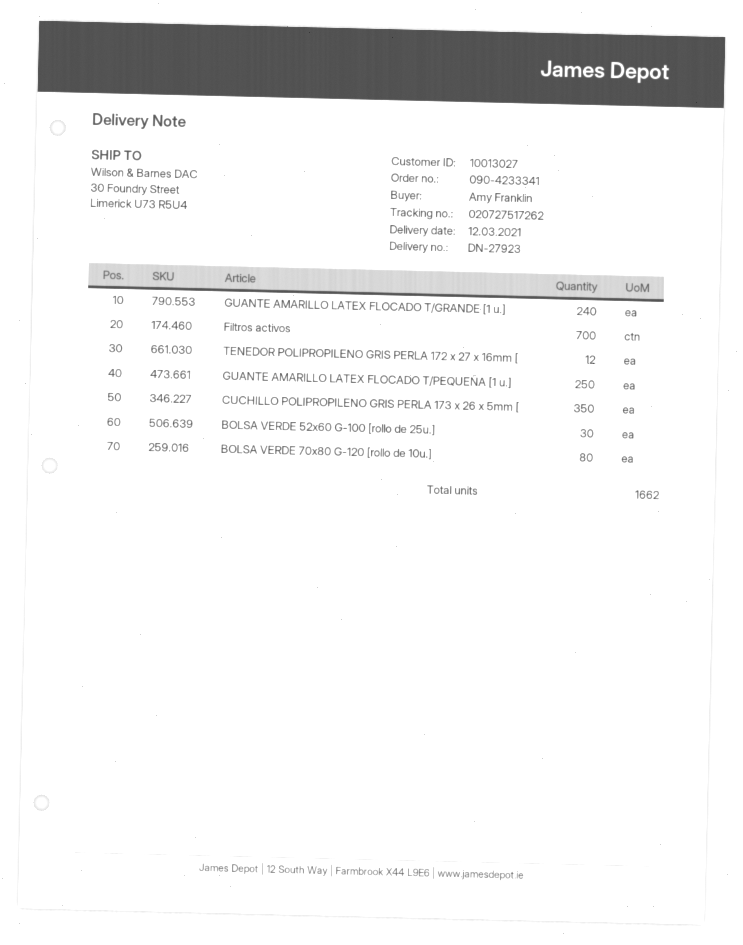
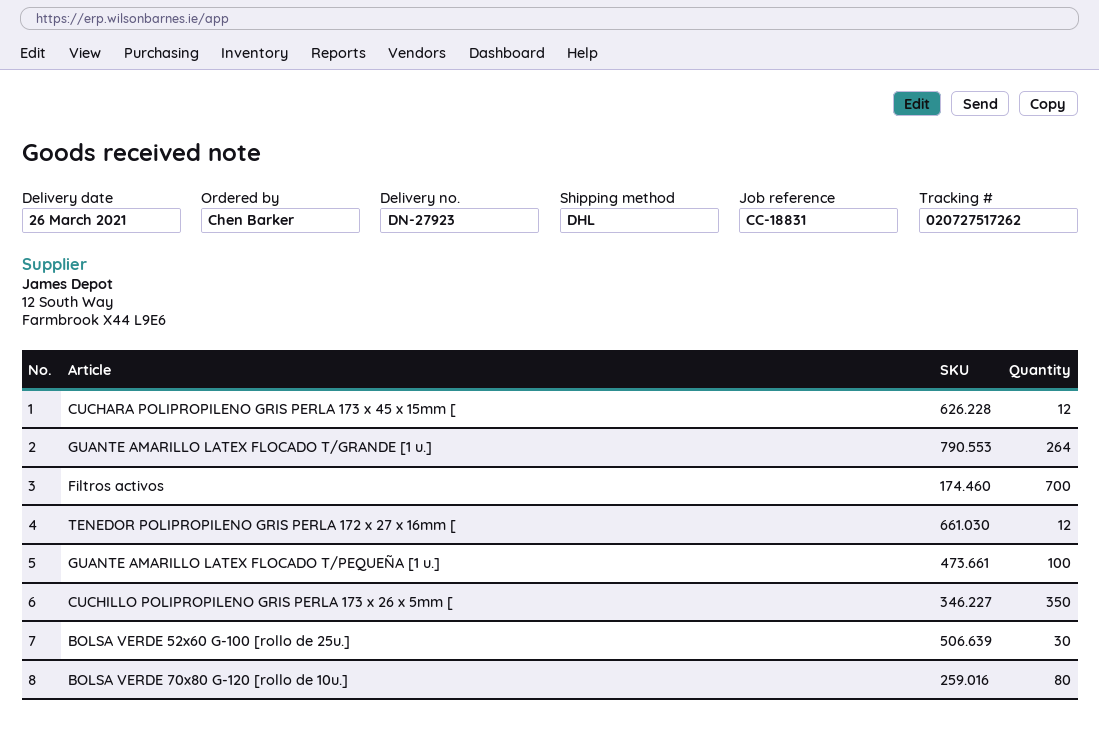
delivery date: 2021-03-12 -> 2021-03-26
ordered by: Amy Franklin -> Chen Barker
GUANTE AMARILLO LATEX FLOCADO T/GRANDE [1 u.]: 240 -> 264
GUANTE AMARILLO LATEX FLOCADO T/PEQUEÑA [1 u.]: 250 -> 100
CUCHARA POLIPROPILENO GRIS PERLA 173 x 45 x 15mm [: none -> 12

